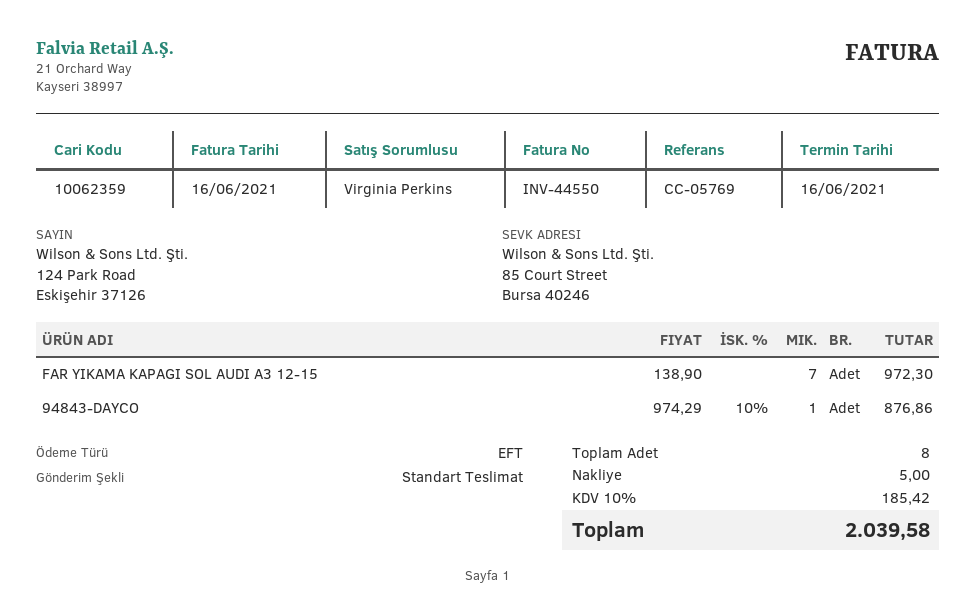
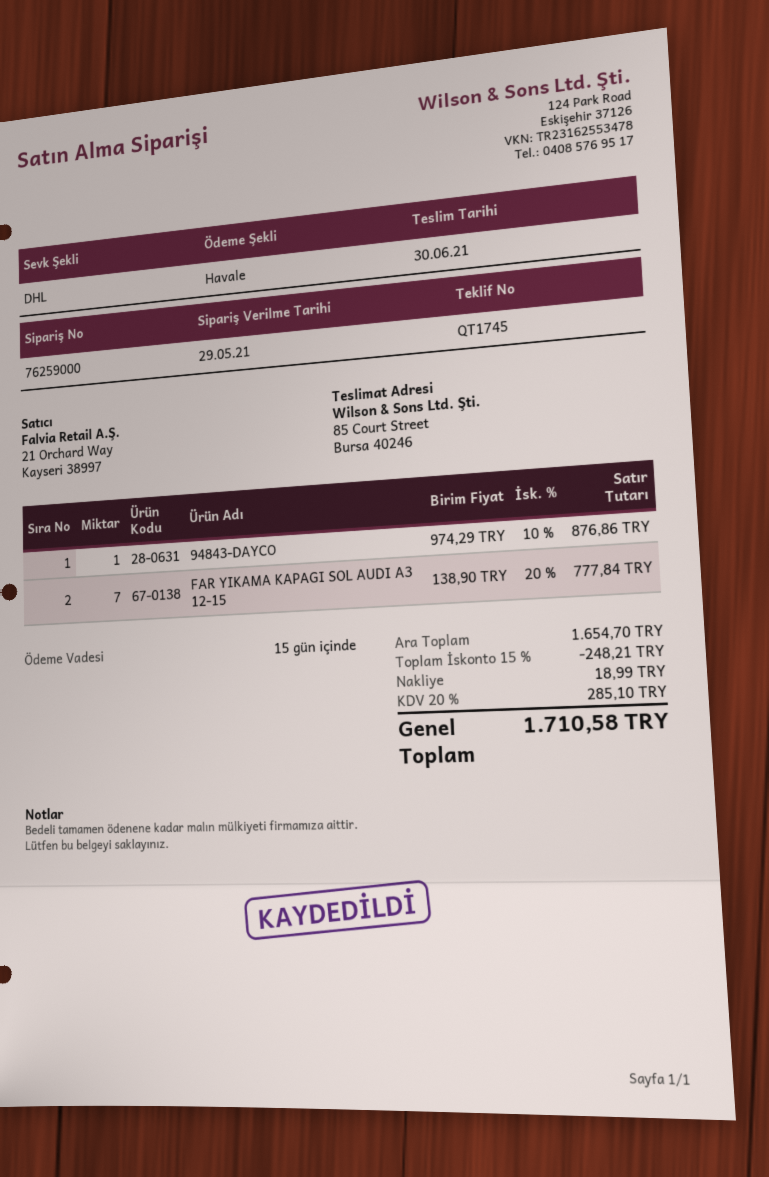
delivery date: 2021-06-16 -> 2021-06-30
shipping method: standard -> DHL
FAR YIKAMA KAPAGI SOL AUDI A3 12-15: 7 x 138.90 = 972.30 -> 7 x 138.90 - 20% = 777.84
discount: none -> 15% = 248.21
shipping: 5.00 -> 18.99
tax: 10% = 185.42 -> 20% = 285.10
total: 2039.58 -> 1710.58

